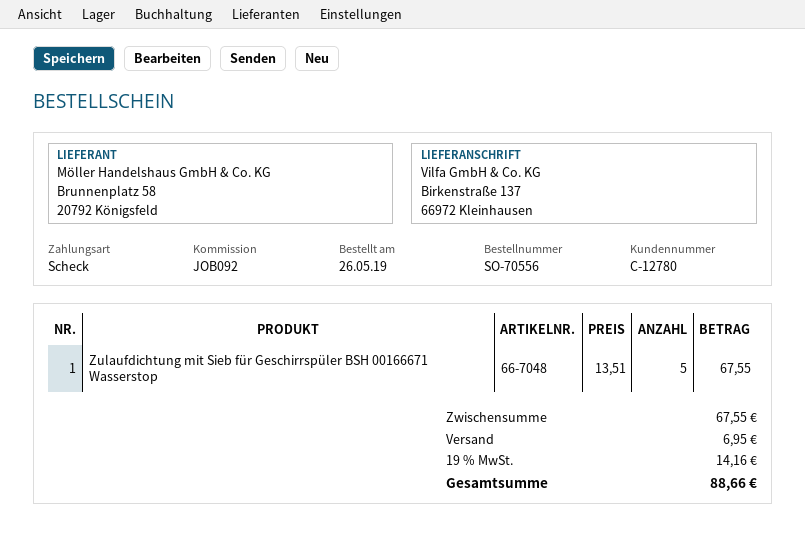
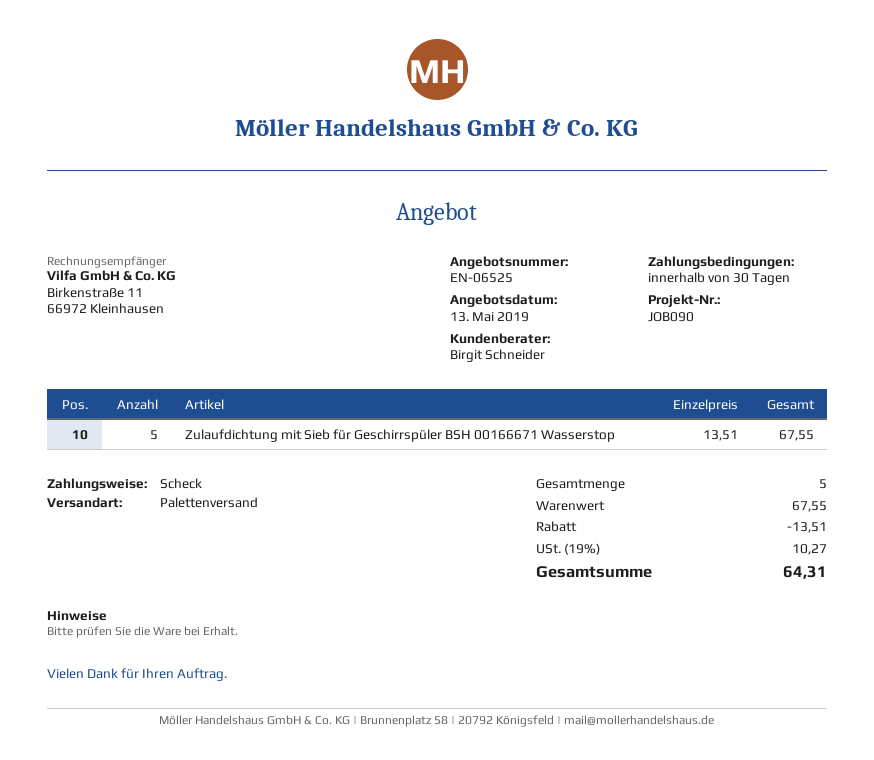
reference: JOB092 -> JOB090
discount: none -> 13.51
shipping: 6.95 -> none
tax: 19% = 14.16 -> 19% = 10.27
total: 88.66 -> 64.31

